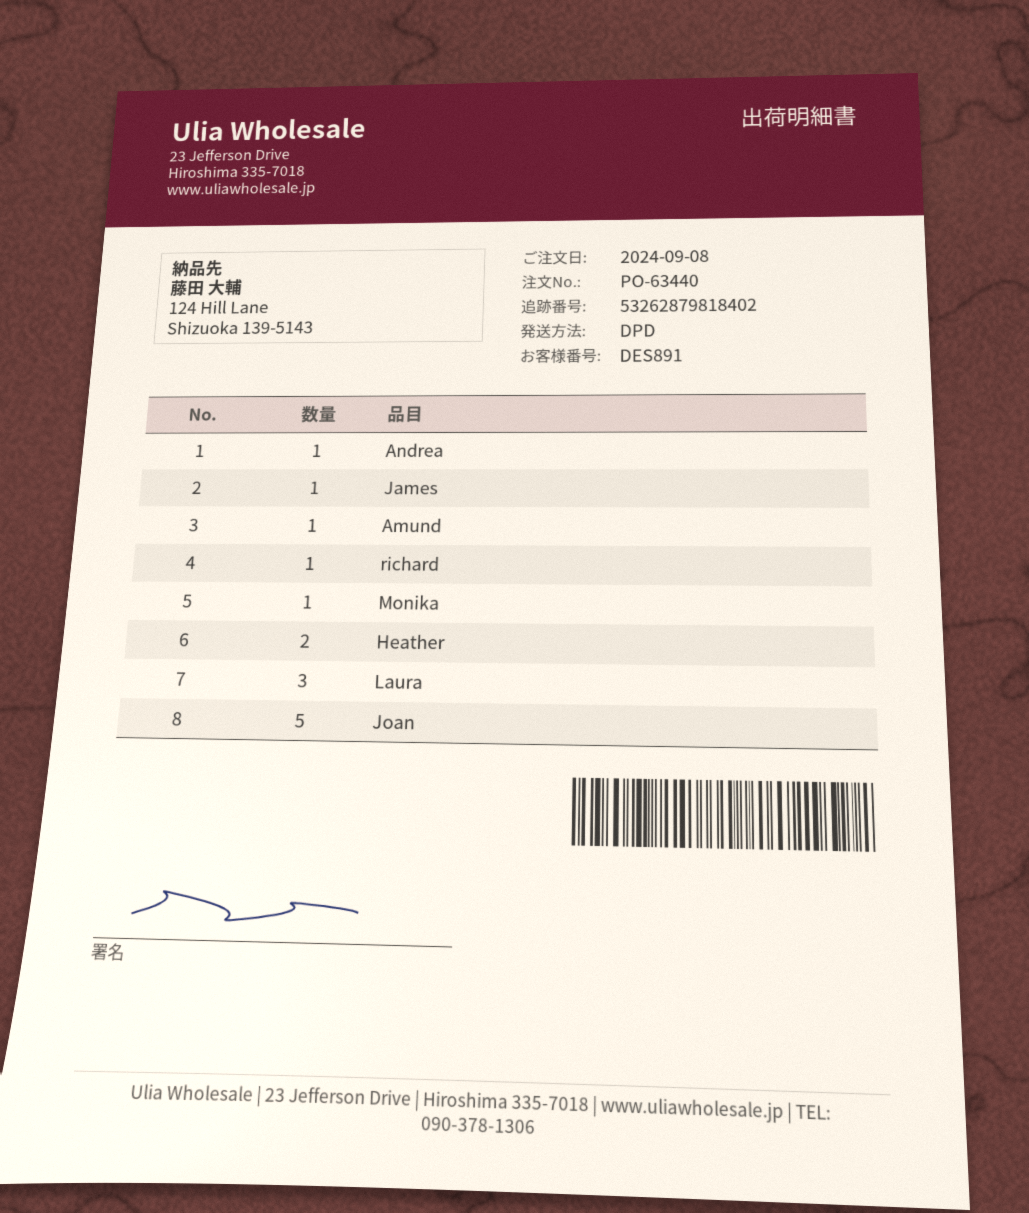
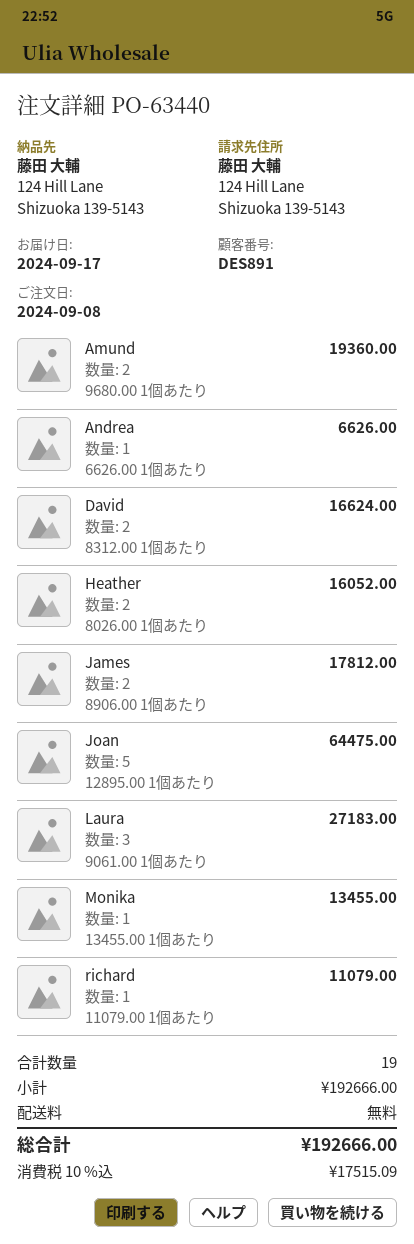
James: 1 -> 2
Amund: 1 -> 2
David: none -> 2

